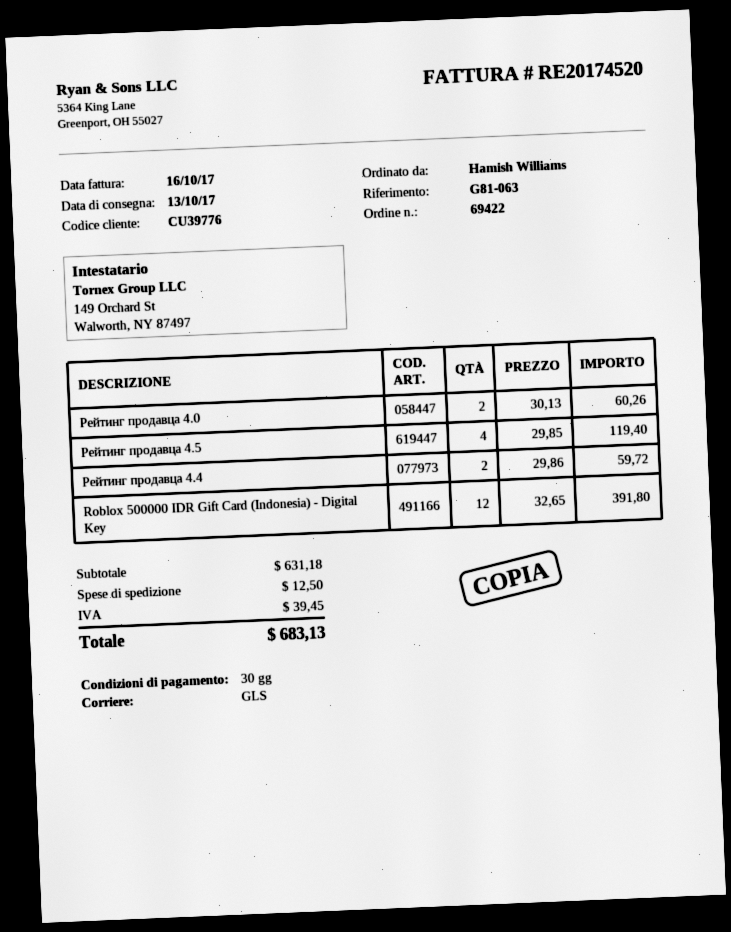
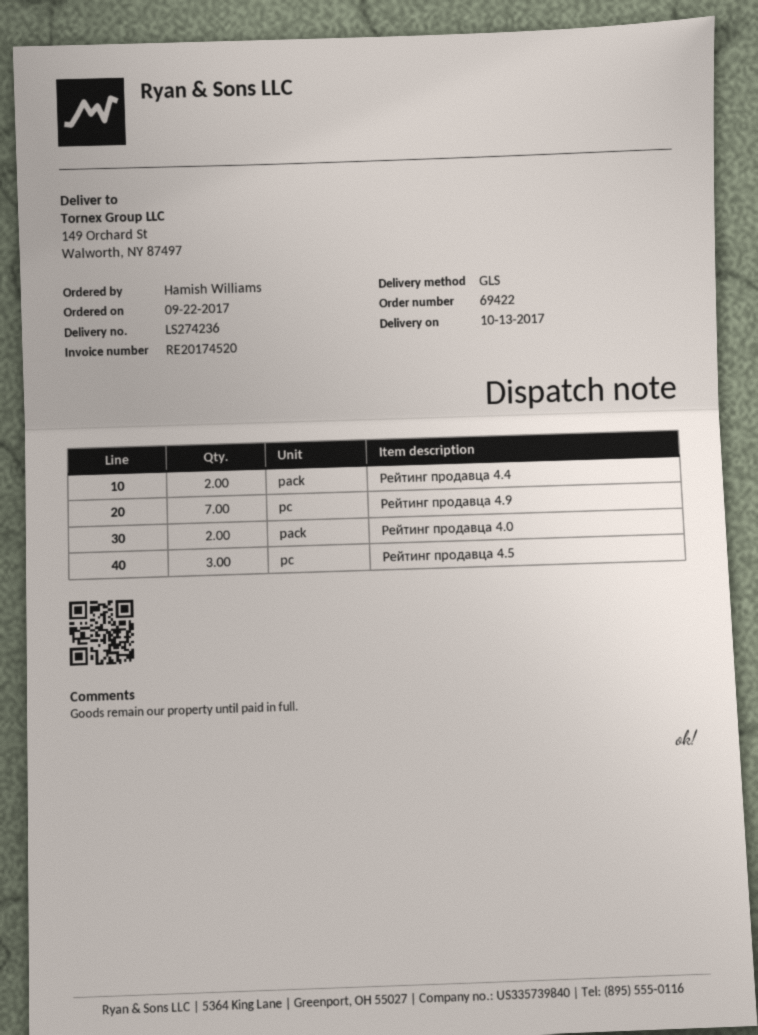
Рейтинг продавца 4.5: 4 -> 3
Roblox 500000 IDR Gift Card (Indonesia) - Digital Key: 12 -> none
Рейтинг продавца 4.9: none -> 7

